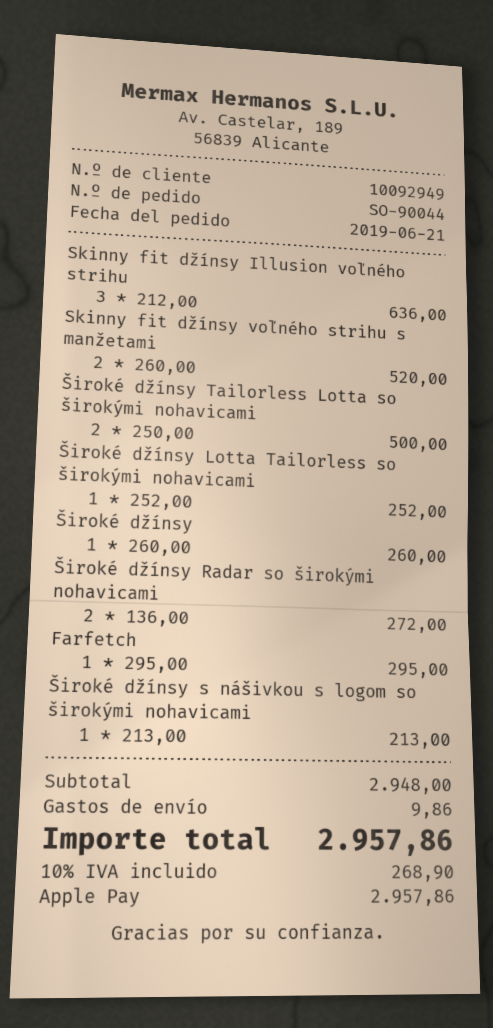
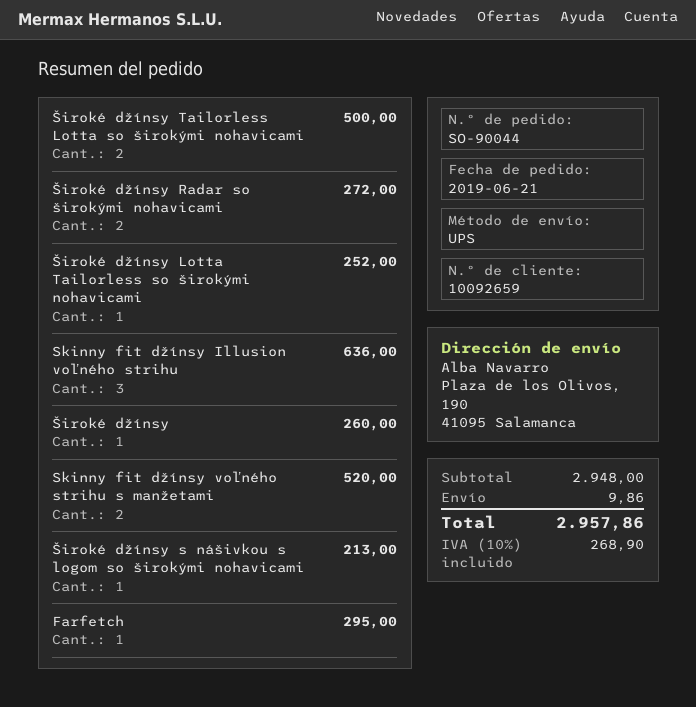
customer number: 10092949 -> 10092659

